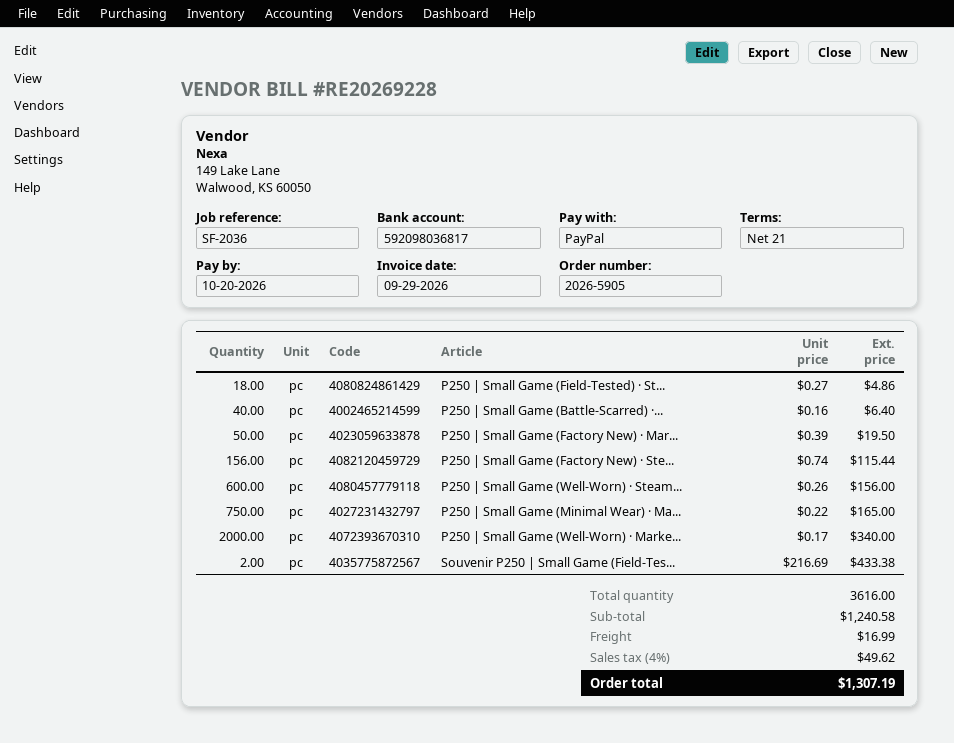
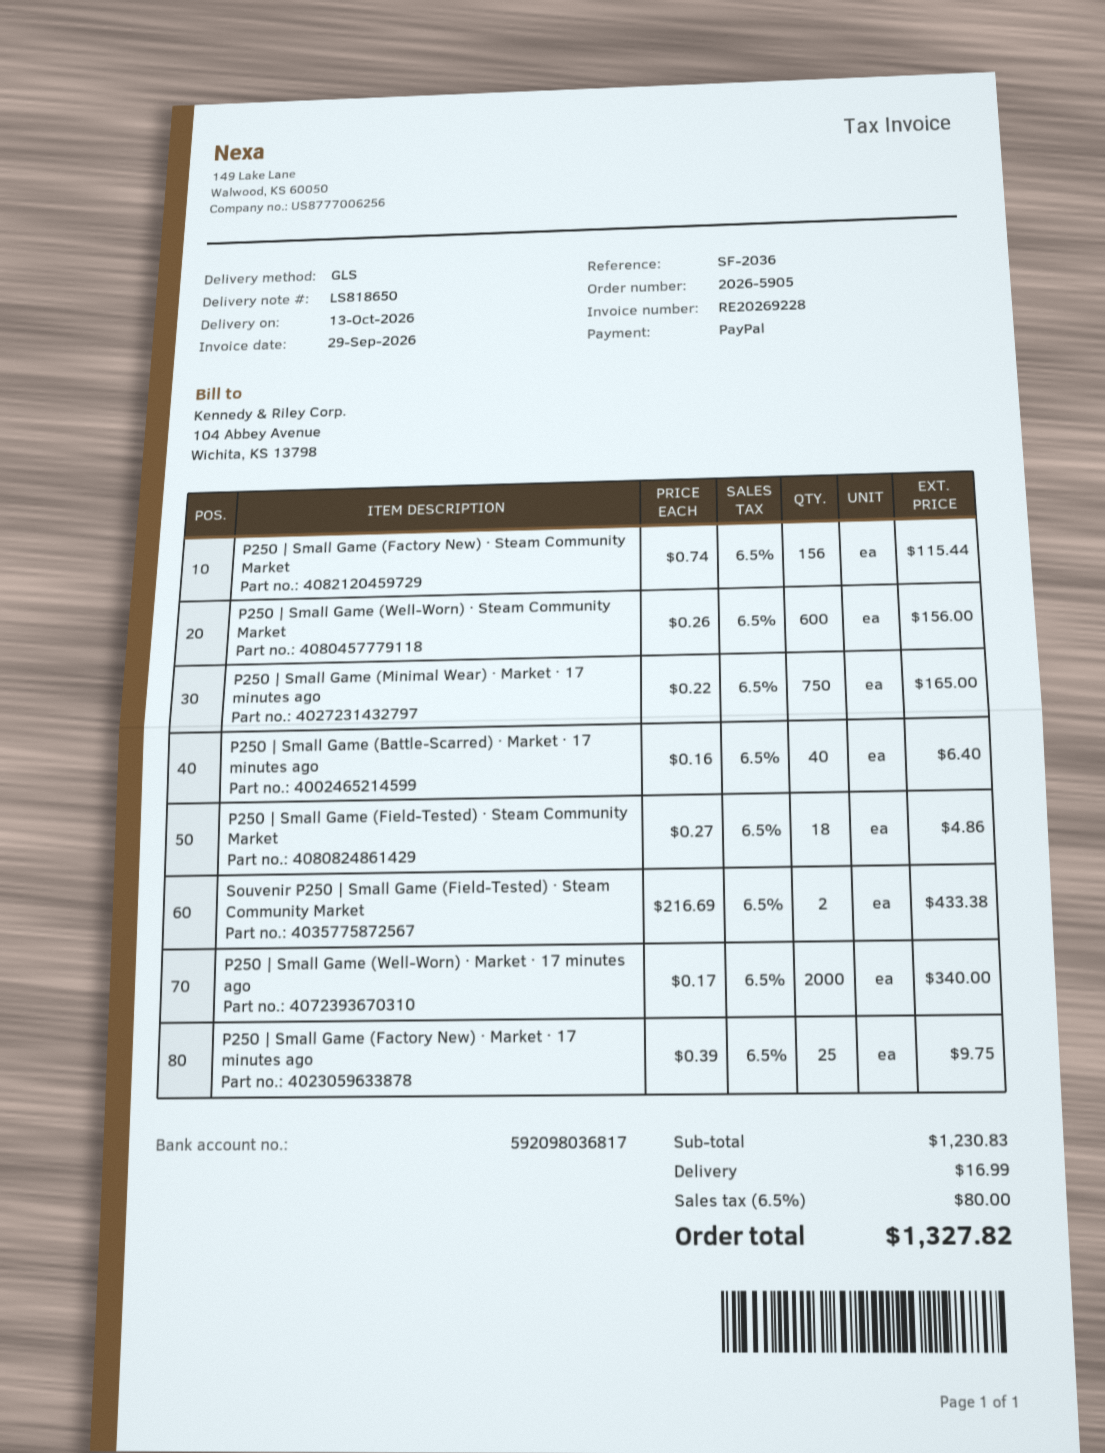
P250 | Small Game (Factory New) · Mar...: 50 x 0.39 = 19.50 -> 25 x 0.39 = 9.75
subtotal: 1240.58 -> 1230.83
tax: 4% = 49.62 -> 6.5% = 80.00
total: 1307.19 -> 1327.82

